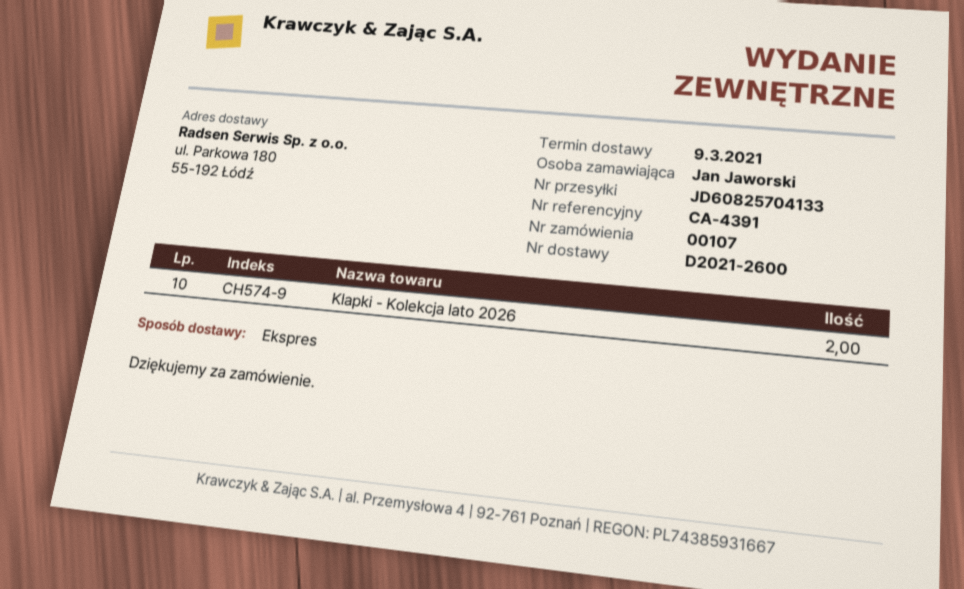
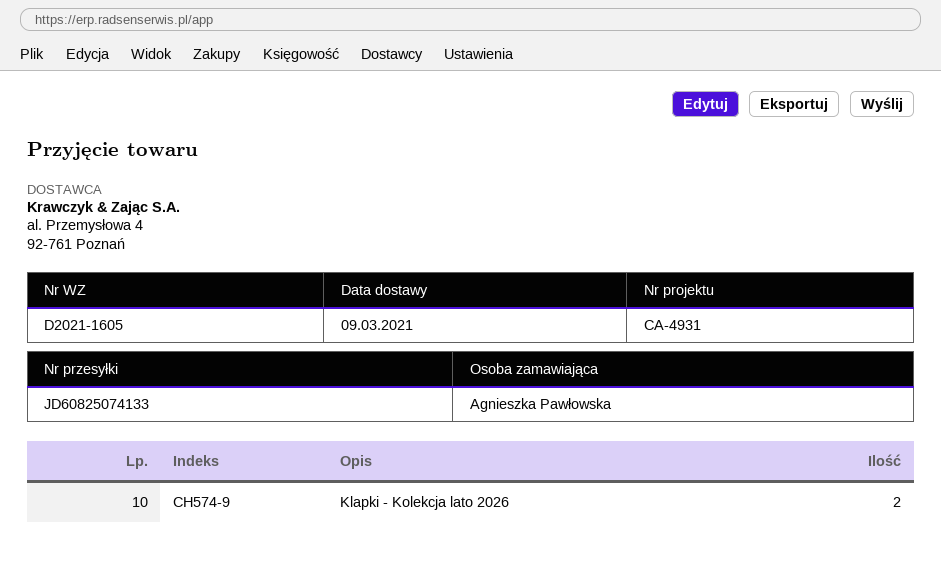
delivery note number: D2021-2600 -> D2021-1605
reference: CA-4391 -> CA-4931
ordered by: Jan Jaworski -> Agnieszka Pawłowska
tracking number: JD60825704133 -> JD60825074133

